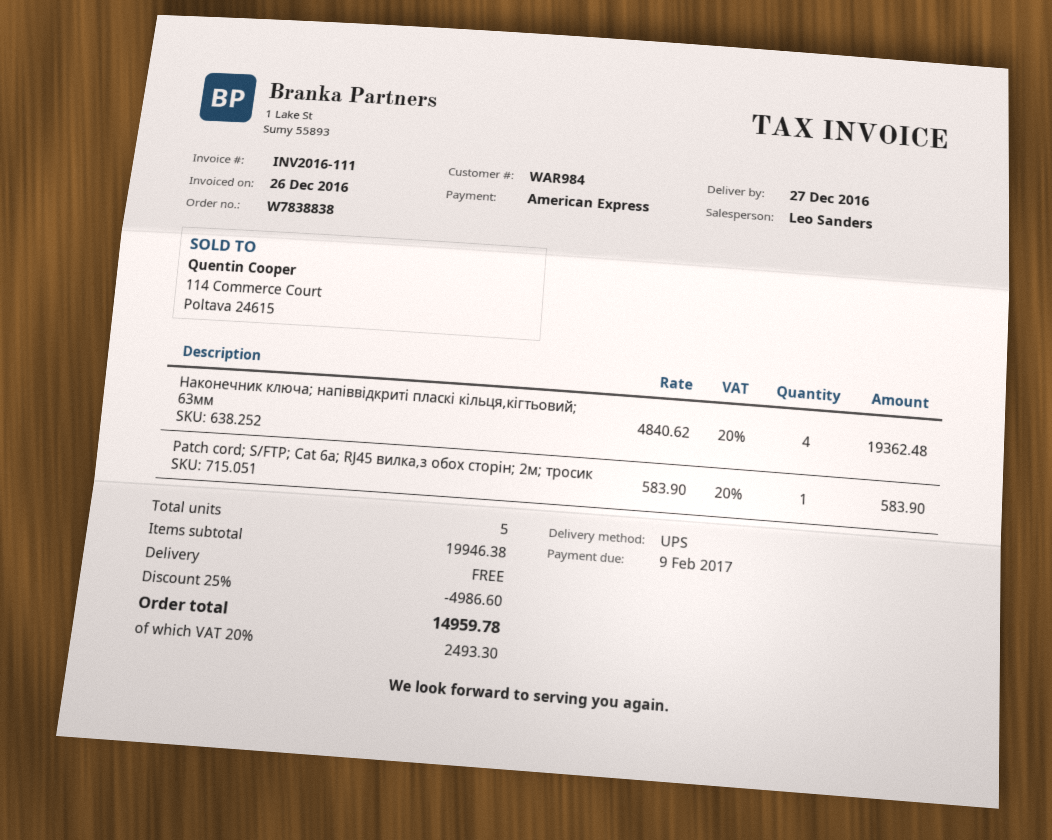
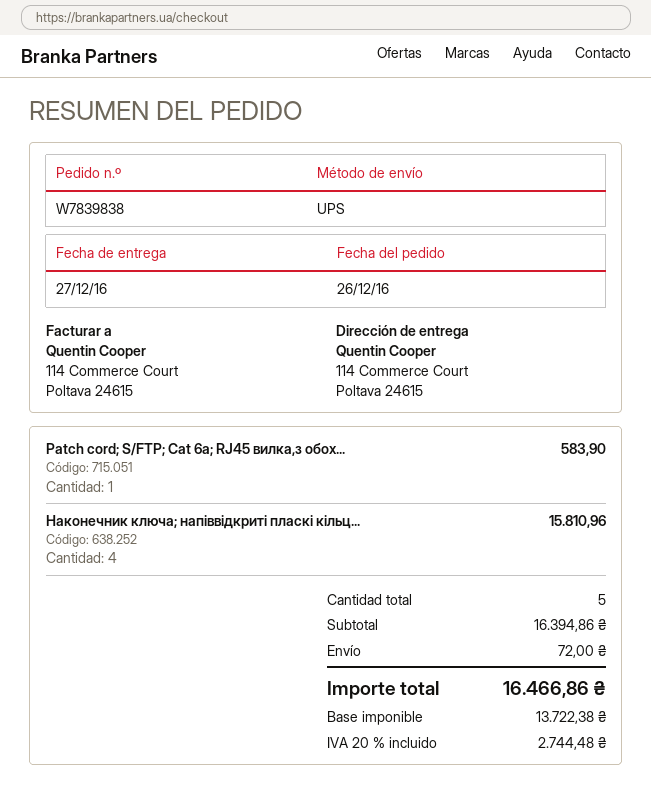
order number: W7838838 -> W7839838
Наконечник ключа; напіввідкриті пласкі кільця,кігтьовий; 63мм: 4 for 19362.48 -> 4 for 15810.96
subtotal: 19946.38 -> 16394.86
discount: 25% = 4986.60 -> none
shipping: 0.00 -> 72.00
tax: 20% = 2493.30 -> 20% = 2744.48
total: 14959.78 -> 16466.86

